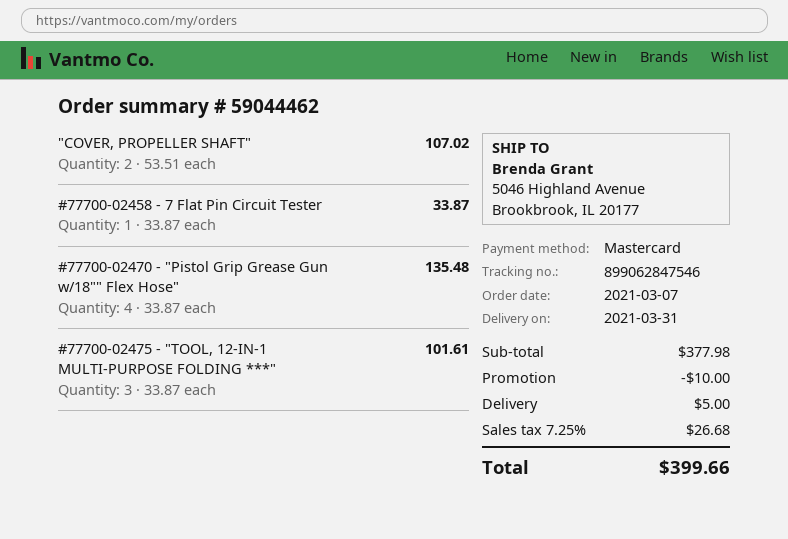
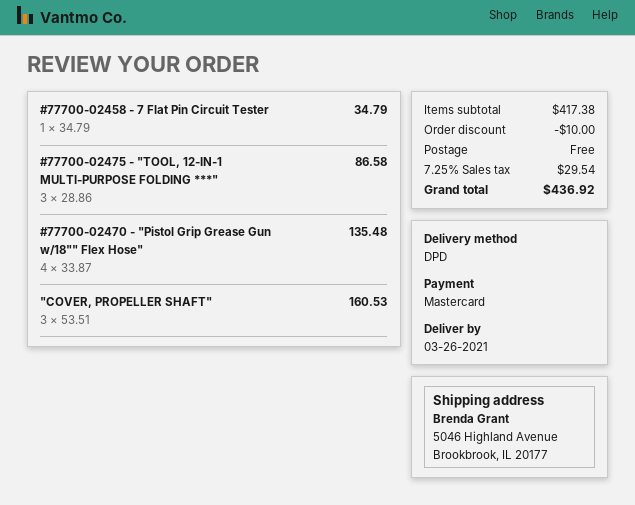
delivery date: 2021-03-31 -> 2021-03-26
"COVER, PROPELLER SHAFT": 2 x 53.51 = 107.02 -> 3 x 53.51 = 160.53
#77700-02458 - 7 Flat Pin Circuit Tester: 1 x 33.87 = 33.87 -> 1 x 34.79 = 34.79
#77700-02475 - "TOOL, 12-IN-1 MULTI-PURPOSE FOLDING ***": 3 x 33.87 = 101.61 -> 3 x 28.86 = 86.58
subtotal: 377.98 -> 417.38
shipping: 5.00 -> 0.00
tax: 7.25% = 26.68 -> 7.25% = 29.54
total: 399.66 -> 436.92

